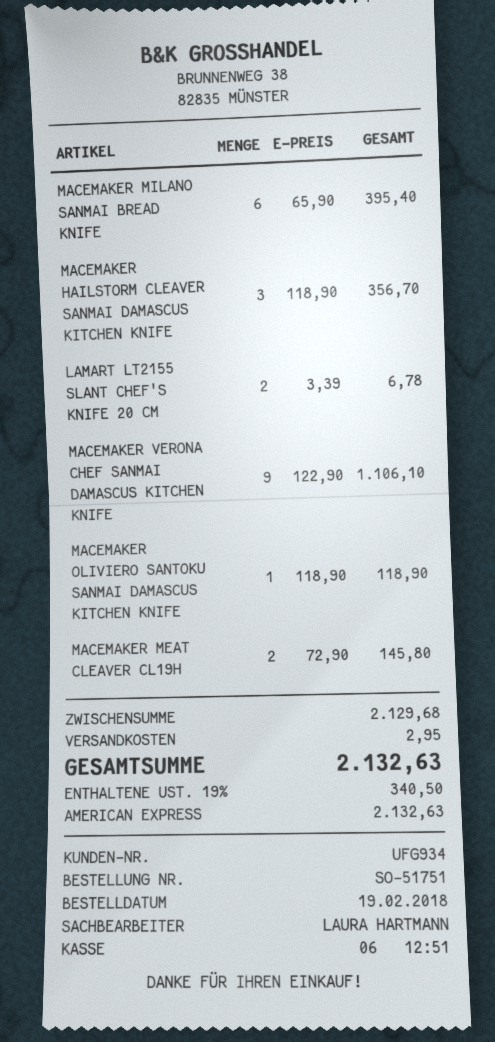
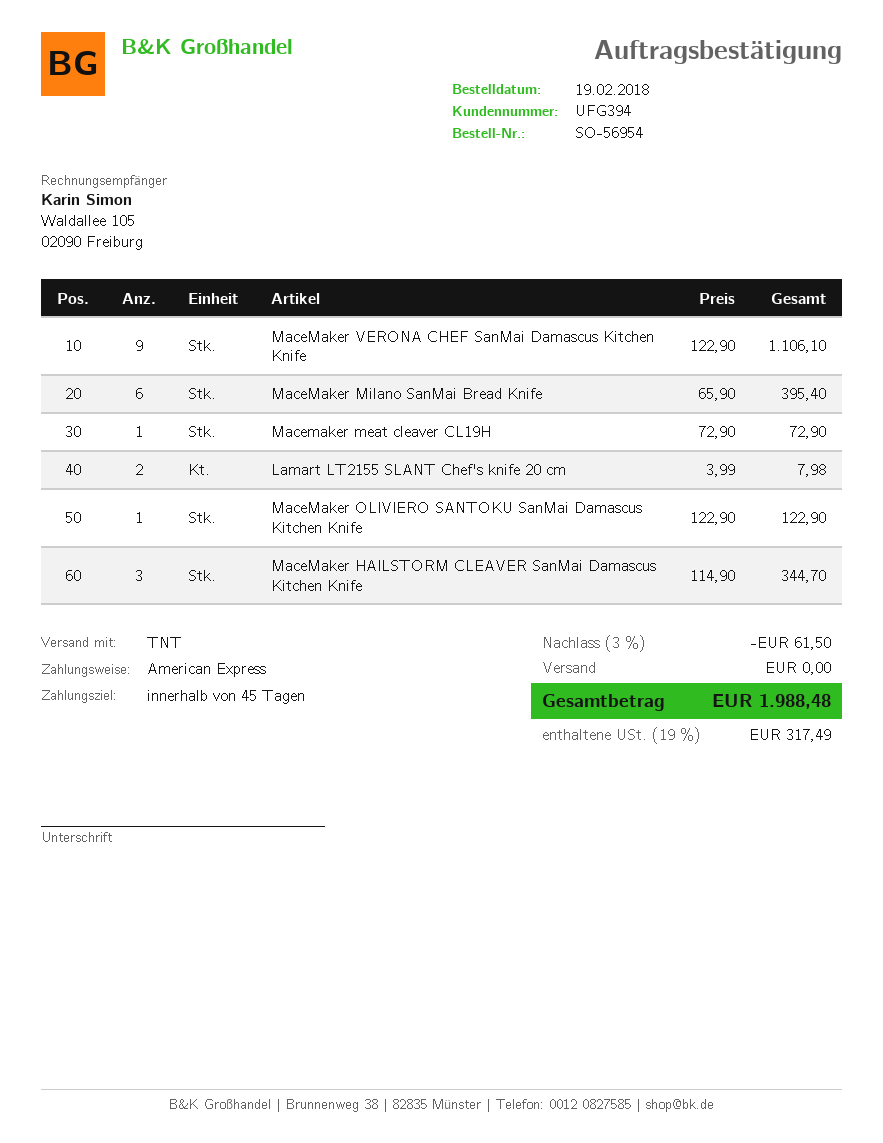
order number: SO-51751 -> SO-56954
customer number: UFG934 -> UFG394
MACEMAKER HAILSTORM CLEAVER SANMAI DAMASCUS KITCHEN KNIFE: 3 x 118.90 = 356.70 -> 3 x 114.90 = 344.70
LAMART LT2155 SLANT CHEF'S KNIFE 20 CM: 2 x 3.39 = 6.78 -> 2 x 3.99 = 7.98
MACEMAKER OLIVIERO SANTOKU SANMAI DAMASCUS KITCHEN KNIFE: 1 x 118.90 = 118.90 -> 1 x 122.90 = 122.90
MACEMAKER MEAT CLEAVER CL19H: 2 x 72.90 = 145.80 -> 1 x 72.90 = 72.90
discount: none -> 3% = 61.50
shipping: 2.95 -> 0.00
tax: 19% = 340.50 -> 19% = 317.49
total: 2132.63 -> 1988.48

